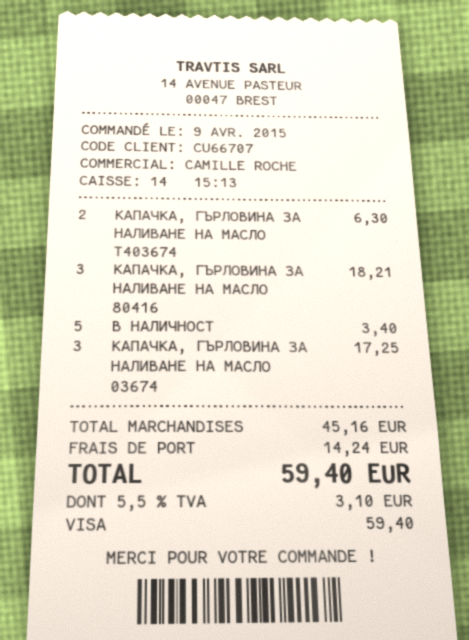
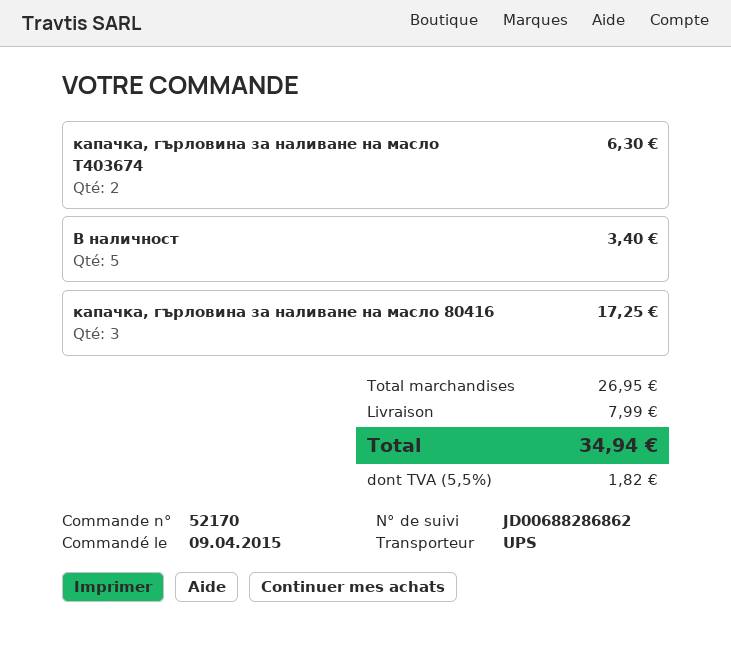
КАПАЧКА, ГЪРЛОВИНА ЗА НАЛИВАНЕ НА МАСЛО 80416: 3 for 18.21 -> 3 for 17.25
КАПАЧКА, ГЪРЛОВИНА ЗА НАЛИВАНЕ НА МАСЛО 03674: 3 for 17.25 -> none
subtotal: 45.16 -> 26.95
shipping: 14.24 -> 7.99
tax: 5.5% = 3.10 -> 5.5% = 1.82
total: 59.40 -> 34.94

